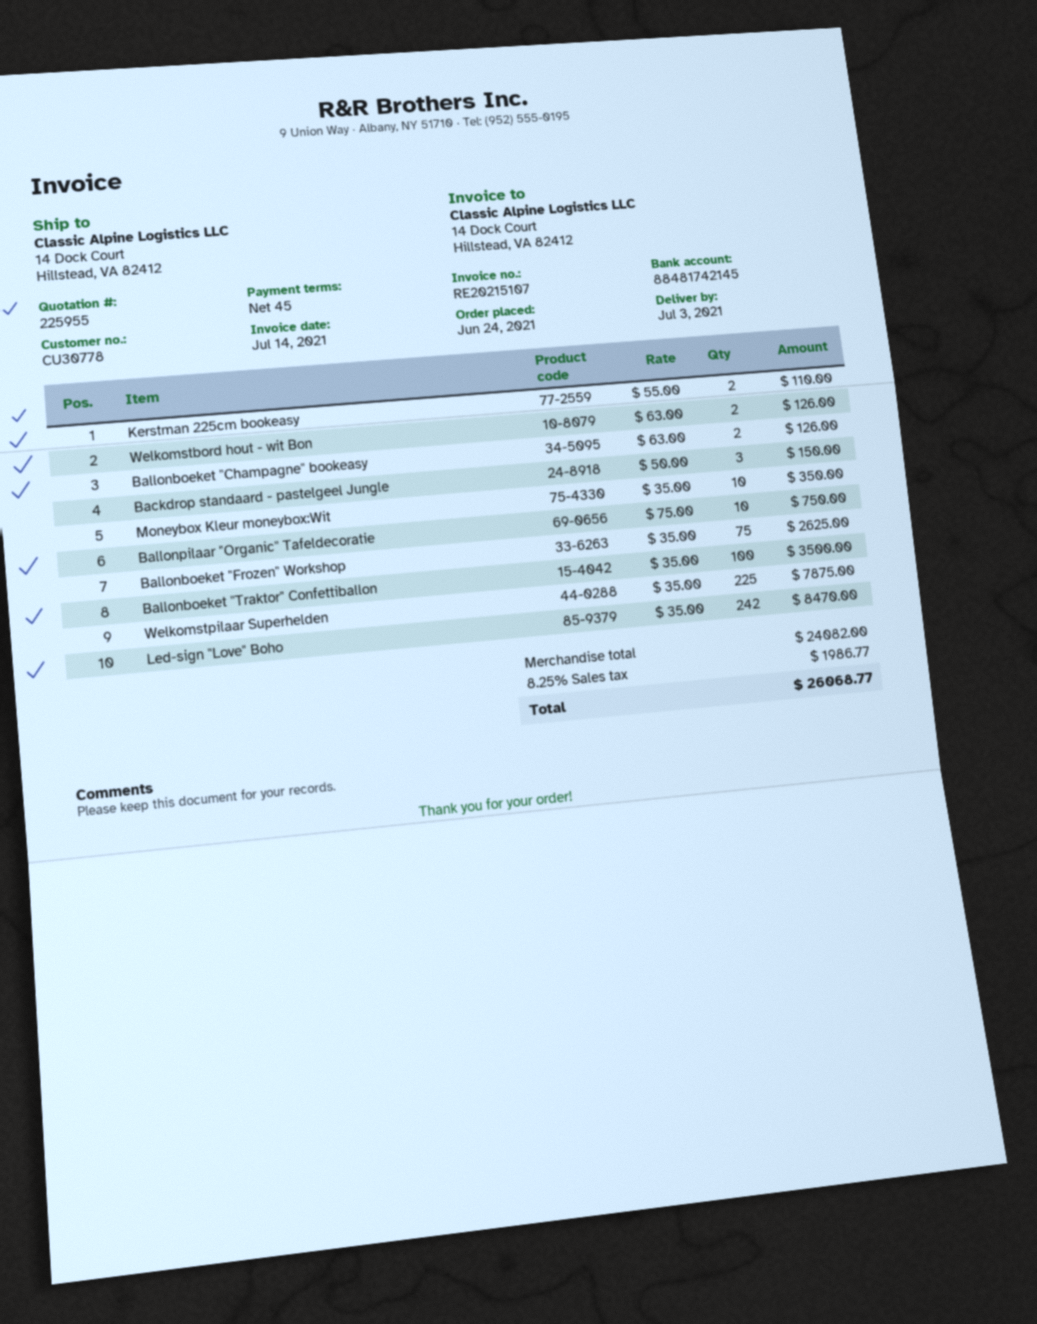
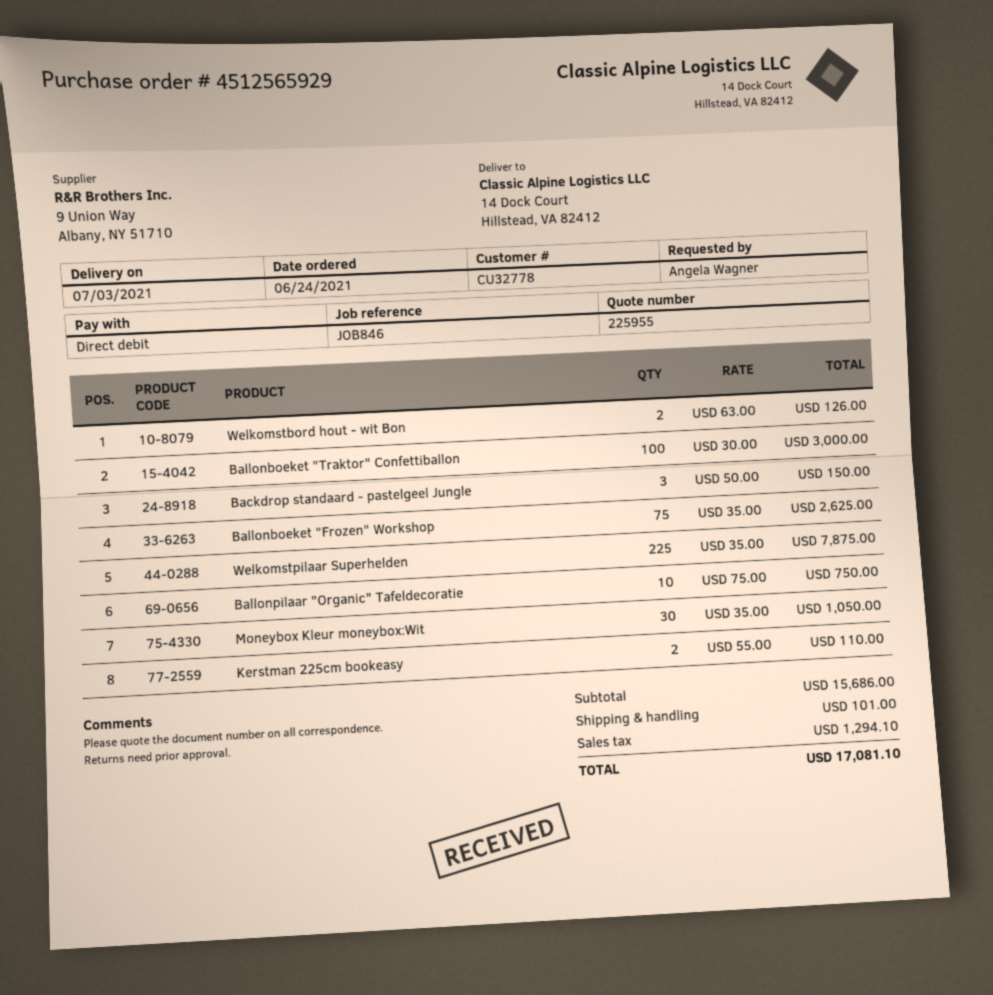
customer number: CU30778 -> CU32778
Ballonboeket "Champagne" bookeasy: 2 x 63.00 = 126.00 -> none
Moneybox Kleur moneybox:Wit: 10 x 35.00 = 350.00 -> 30 x 35.00 = 1050.00
Ballonboeket "Traktor" Confettiballon: 100 x 35.00 = 3500.00 -> 100 x 30.00 = 3000.00
Led-sign "Love" Boho: 242 x 35.00 = 8470.00 -> none
subtotal: 24082.00 -> 15686.00
shipping: none -> 101.00
tax: 1986.77 -> 1294.10
total: 26068.77 -> 17081.10

